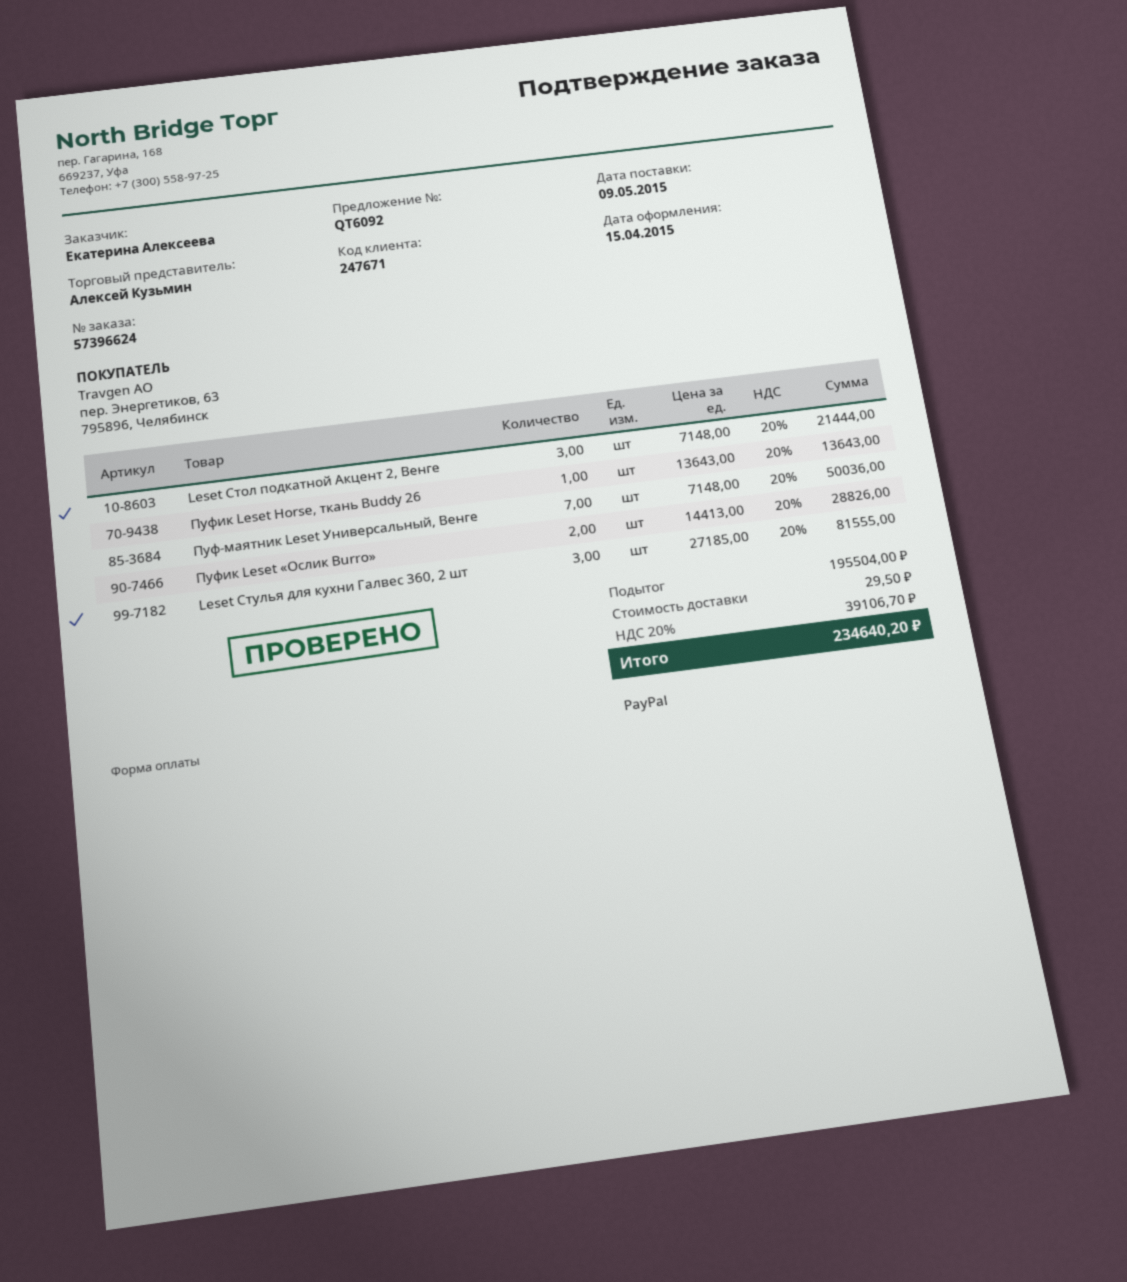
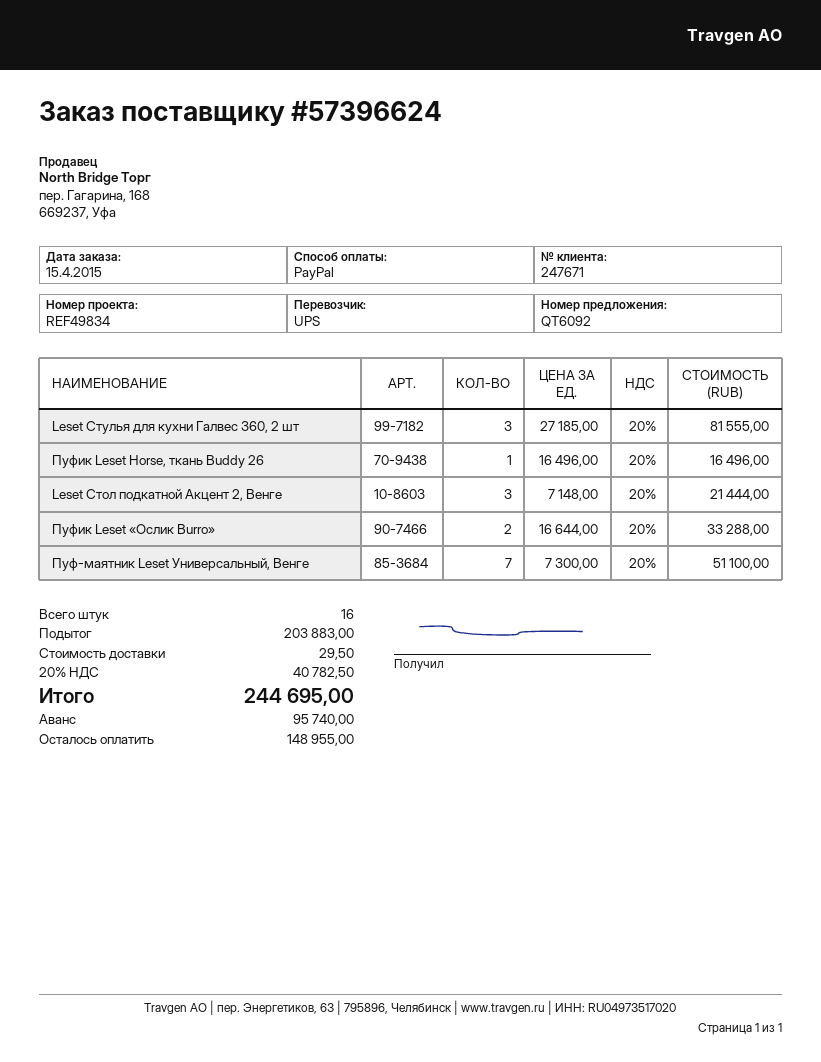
Пуфик Leset Horse, ткань Buddy 26: 1 x 13643.00 = 13643.00 -> 1 x 16496.00 = 16496.00
Пуф-маятник Leset Универсальный, Венге: 7 x 7148.00 = 50036.00 -> 7 x 7300.00 = 51100.00
Пуфик Leset «Ослик Burro»: 2 x 14413.00 = 28826.00 -> 2 x 16644.00 = 33288.00
subtotal: 195504.00 -> 203883.00
tax: 20% = 39106.70 -> 20% = 40782.50
total: 234640.20 -> 244695.00

